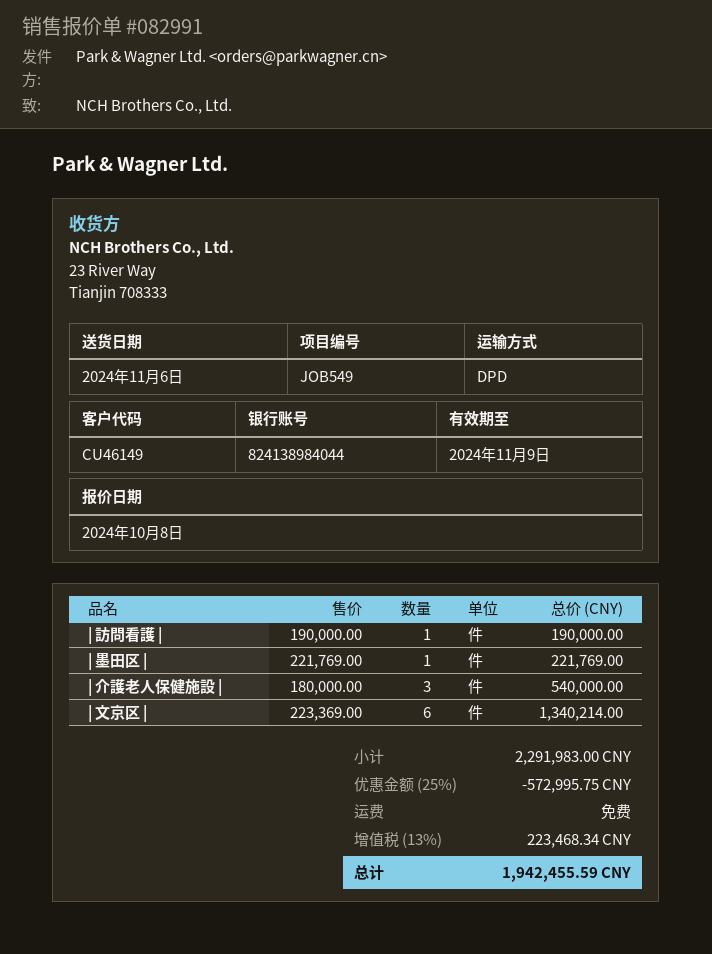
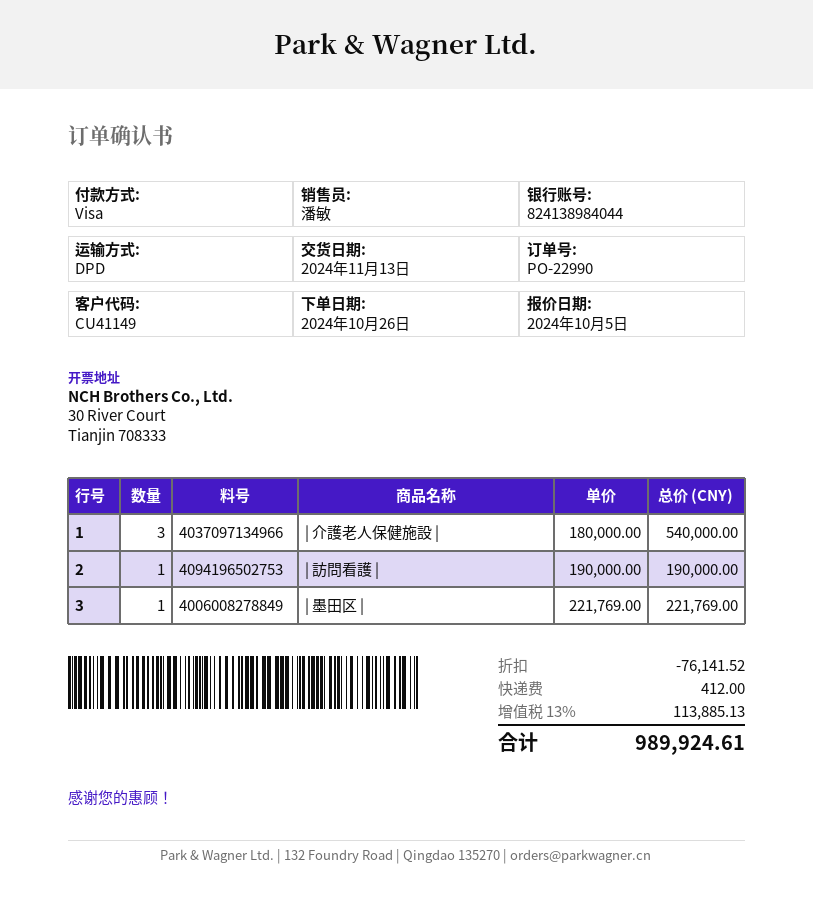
quote date: 2024-10-08 -> 2024-10-05
delivery date: 2024-11-06 -> 2024-11-13
customer number: CU46149 -> CU41149
| 文京区 |: 6 x 223369.00 = 1340214.00 -> none
discount: 572995.75 -> 76141.52
shipping: 0.00 -> 412.00
tax: 13% = 223468.34 -> 13% = 113885.13
total: 1942455.59 -> 989924.61

